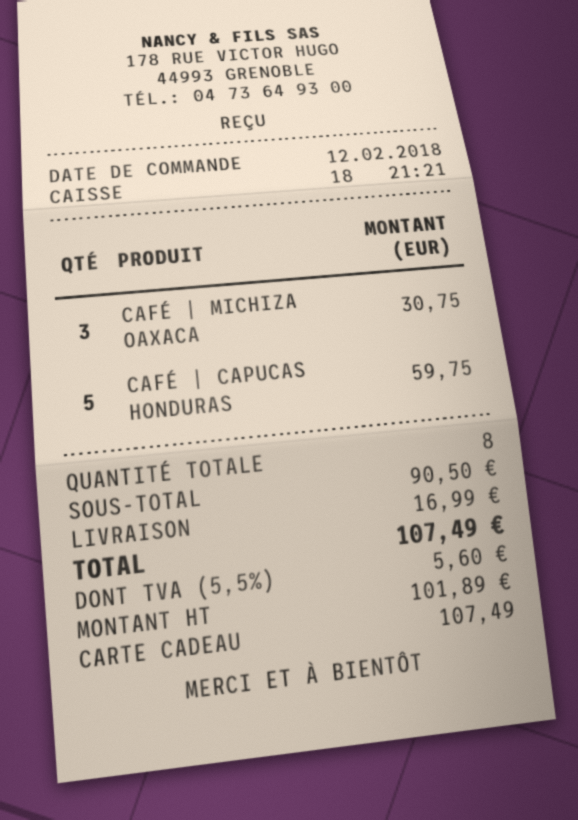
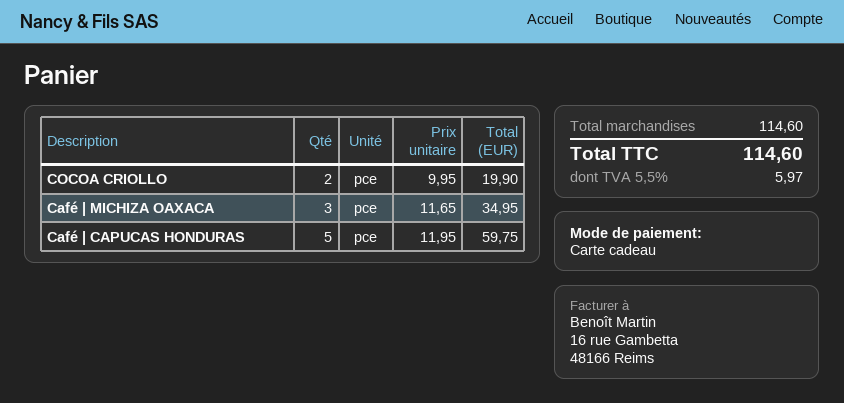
CAFÉ | MICHIZA OAXACA: 3 for 30.75 -> 3 for 34.95
COCOA CRIOLLO: none -> 2 for 19.90
subtotal: 90.50 -> 114.60
shipping: 16.99 -> none
tax: 5.5% = 5.60 -> 5.5% = 5.97
total: 107.49 -> 114.60

